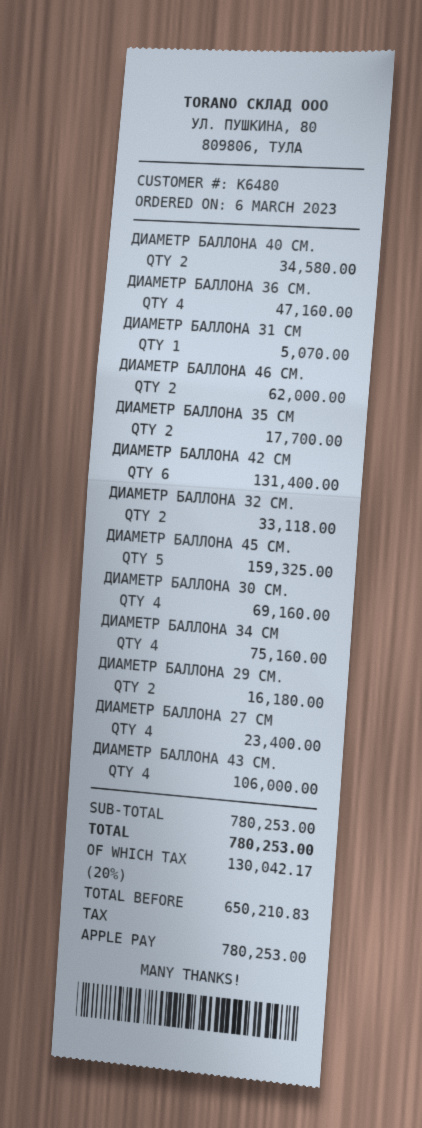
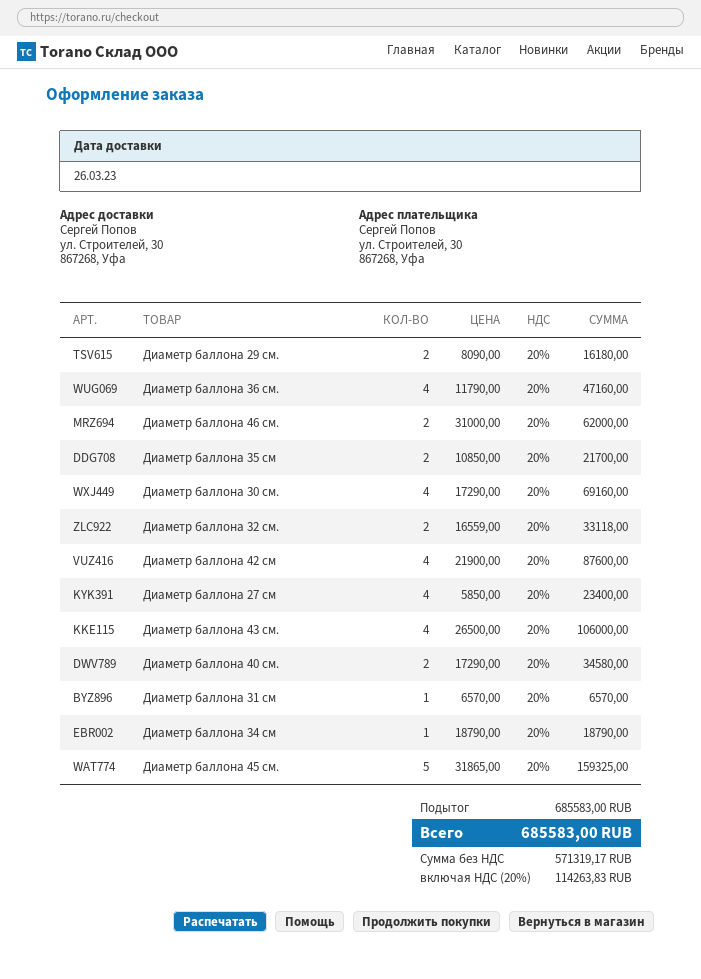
ДИАМЕТР БАЛЛОНА 31 СМ: 1 for 5070.00 -> 1 for 6570.00
ДИАМЕТР БАЛЛОНА 35 СМ: 2 for 17700.00 -> 2 for 21700.00
ДИАМЕТР БАЛЛОНА 42 СМ: 6 for 131400.00 -> 4 for 87600.00
ДИАМЕТР БАЛЛОНА 34 СМ: 4 for 75160.00 -> 1 for 18790.00
subtotal: 780253.00 -> 685583.00
net: 650210.83 -> 571319.17
tax: 20% = 130042.17 -> 20% = 114263.83
total: 780253.00 -> 685583.00

